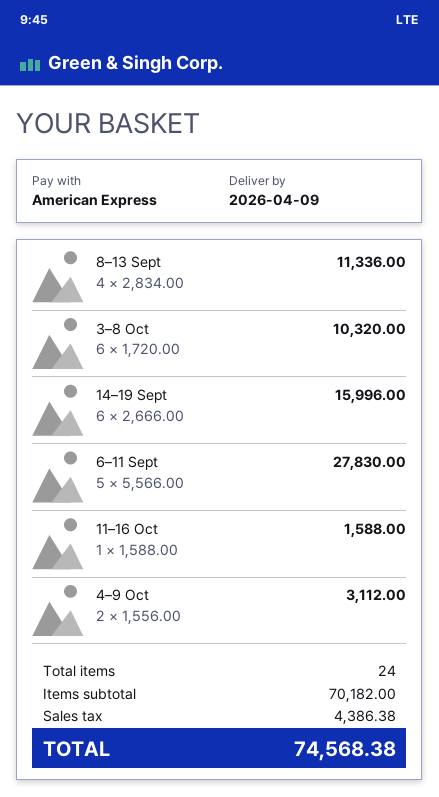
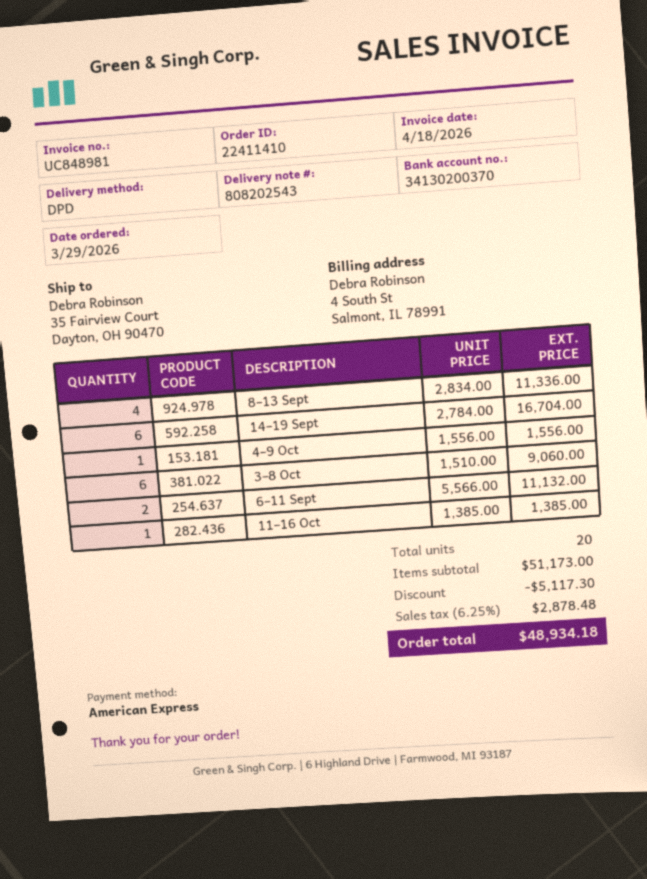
3–8 Oct: 6 x 1720.00 = 10320.00 -> 6 x 1510.00 = 9060.00
14–19 Sept: 6 x 2666.00 = 15996.00 -> 6 x 2784.00 = 16704.00
6–11 Sept: 5 x 5566.00 = 27830.00 -> 2 x 5566.00 = 11132.00
11–16 Oct: 1 x 1588.00 = 1588.00 -> 1 x 1385.00 = 1385.00
4–9 Oct: 2 x 1556.00 = 3112.00 -> 1 x 1556.00 = 1556.00
total quantity: 24 -> 20
subtotal: 70182.00 -> 51173.00
discount: none -> 5117.30
tax: 4386.38 -> 2878.48
total: 74568.38 -> 48934.18

